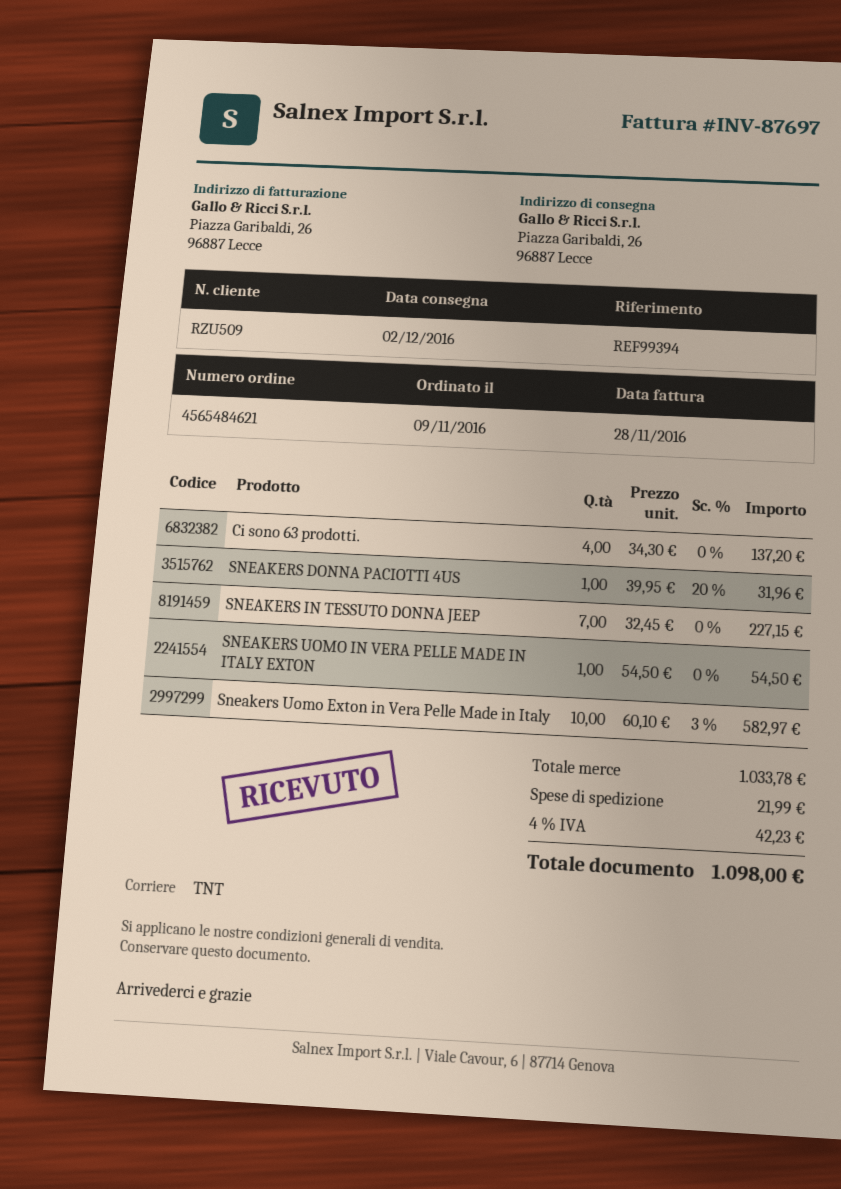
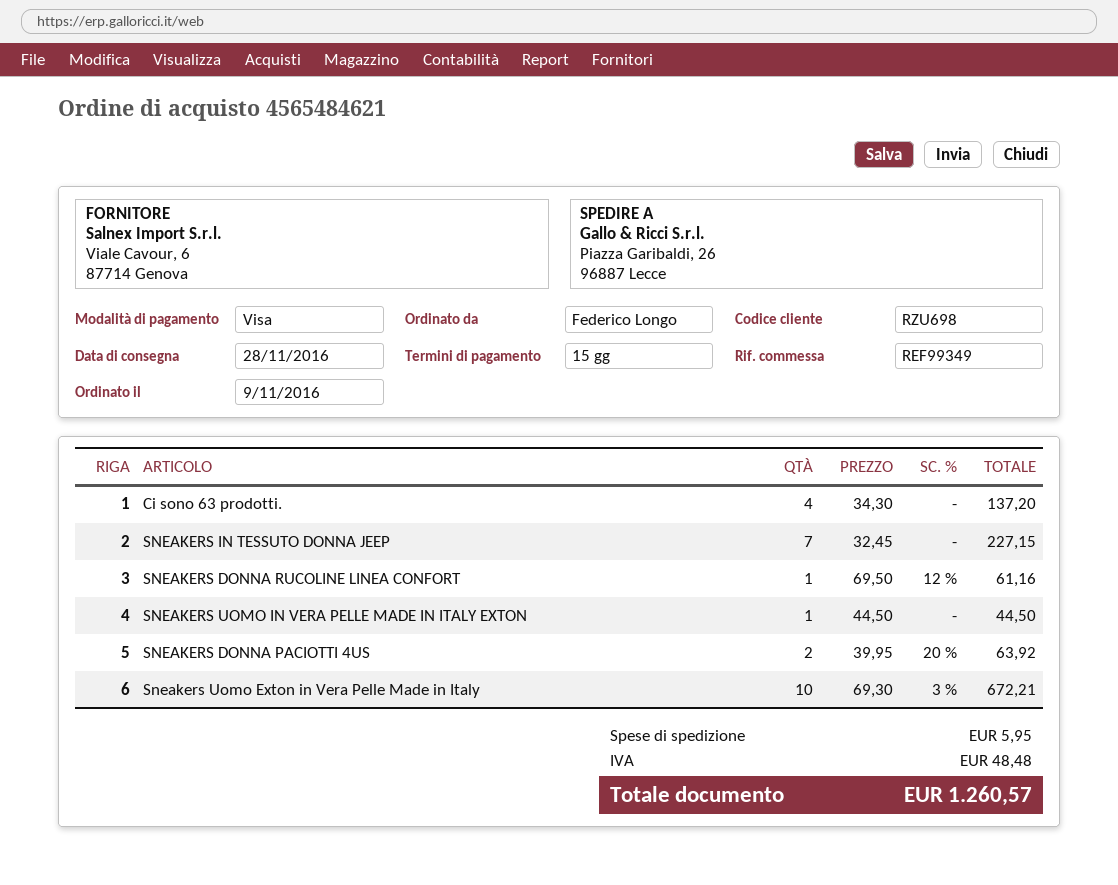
delivery date: 2016-12-02 -> 2016-11-28
customer number: RZU509 -> RZU698
reference: REF99394 -> REF99349
SNEAKERS DONNA PACIOTTI 4US: 1 x 39.95 - 20% = 31.96 -> 2 x 39.95 - 20% = 63.92
SNEAKERS UOMO IN VERA PELLE MADE IN ITALY EXTON: 1 x 54.50 = 54.50 -> 1 x 44.50 = 44.50
Sneakers Uomo Exton in Vera Pelle Made in Italy: 10 x 60.10 - 3% = 582.97 -> 10 x 69.30 - 3% = 672.21
SNEAKERS DONNA RUCOLINE LINEA CONFORT: none -> 1 x 69.50 - 12% = 61.16
shipping: 21.99 -> 5.95
tax: 42.23 -> 48.48
total: 1098.00 -> 1260.57

